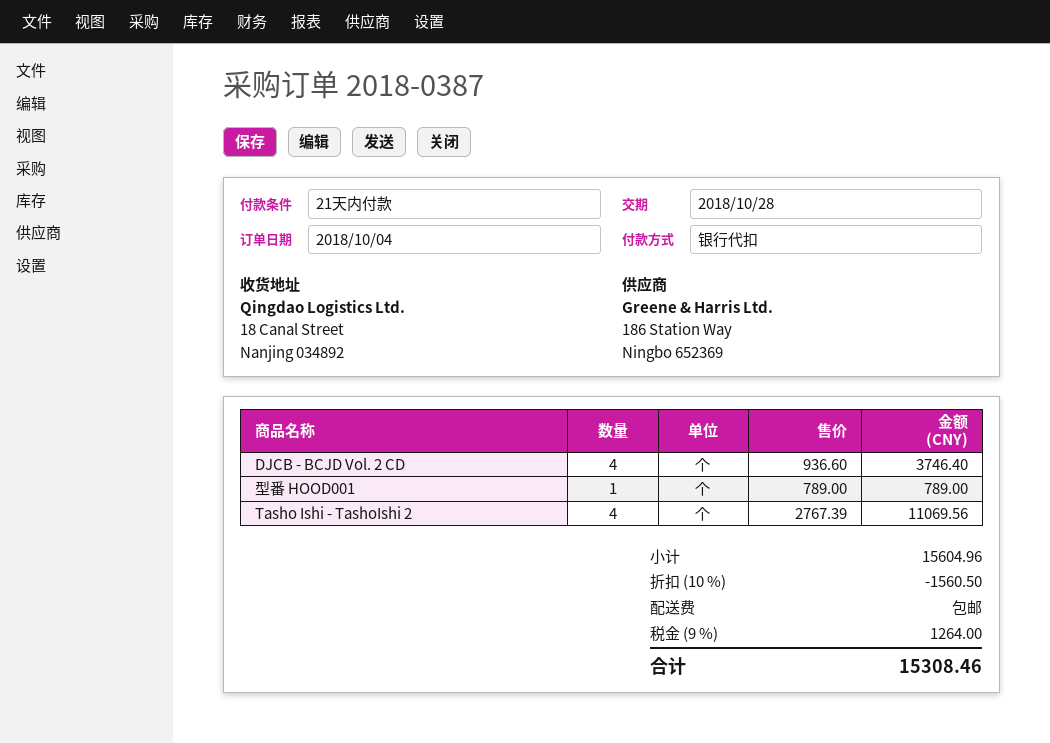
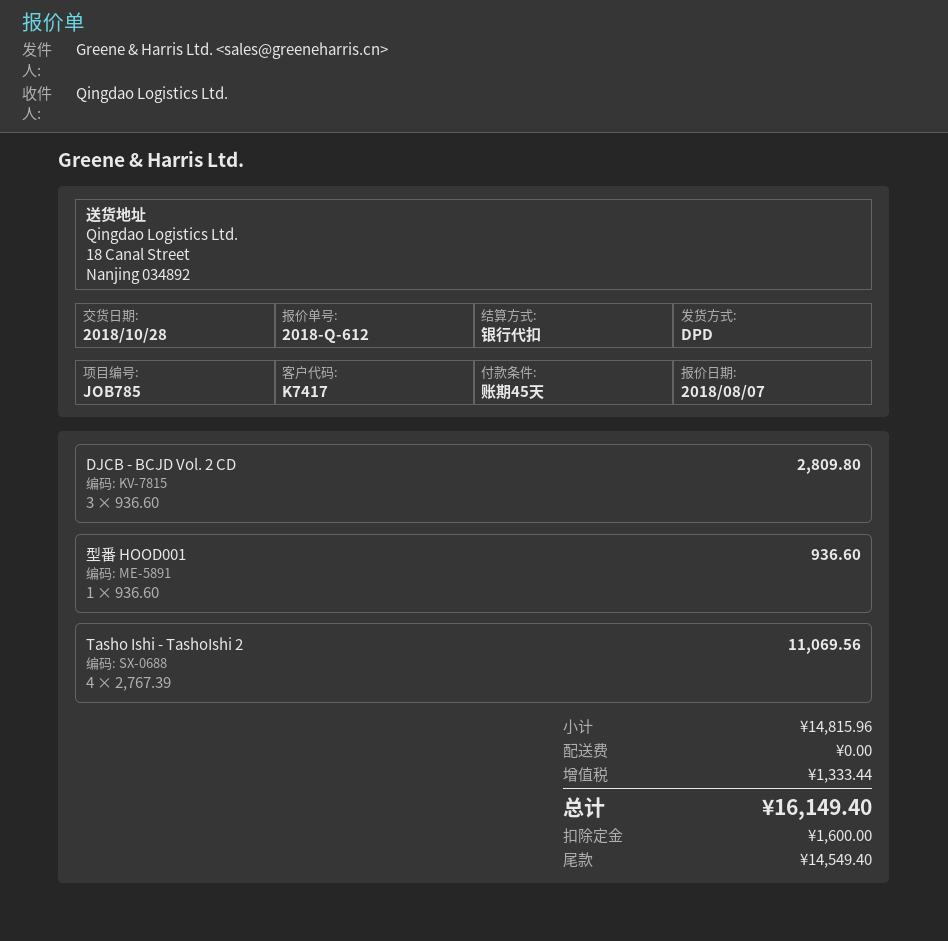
payment terms: 21 days -> 45 days
DJCB - BCJD Vol. 2 CD: 4 x 936.60 = 3746.40 -> 3 x 936.60 = 2809.80
型番 HOOD001: 1 x 789.00 = 789.00 -> 1 x 936.60 = 936.60
subtotal: 15604.96 -> 14815.96
discount: 10% = 1560.50 -> none
tax: 1264.00 -> 1333.44
total: 15308.46 -> 16149.40

